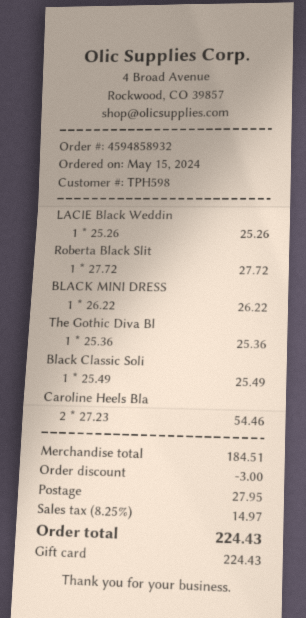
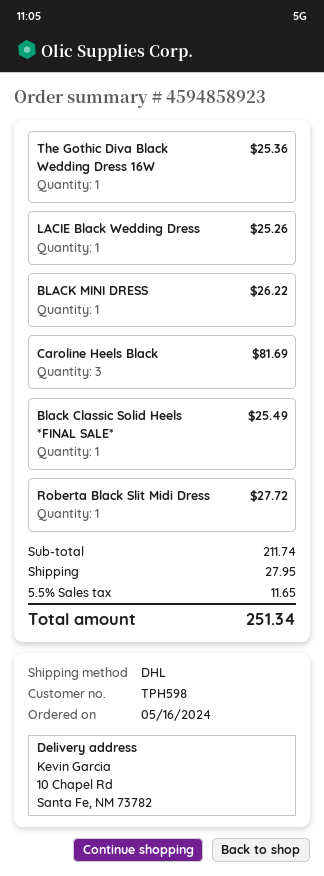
order number: 4594858932 -> 4594858923
order date: 2024-05-15 -> 2024-05-16
Caroline Heels Bla: 2 for 54.46 -> 3 for 81.69
subtotal: 184.51 -> 211.74
discount: 3.00 -> none
tax: 8.25% = 14.97 -> 5.5% = 11.65
total: 224.43 -> 251.34

